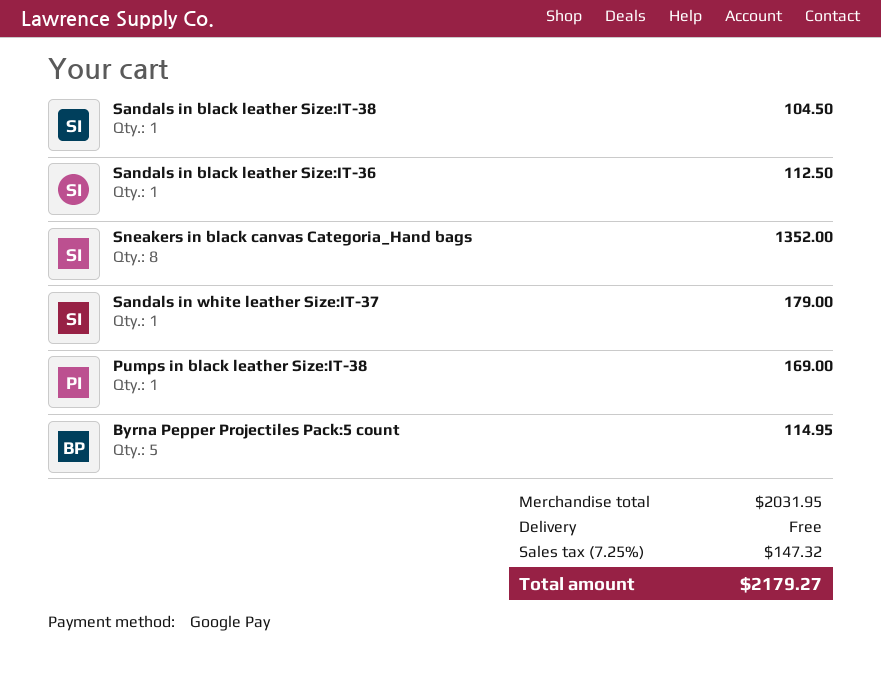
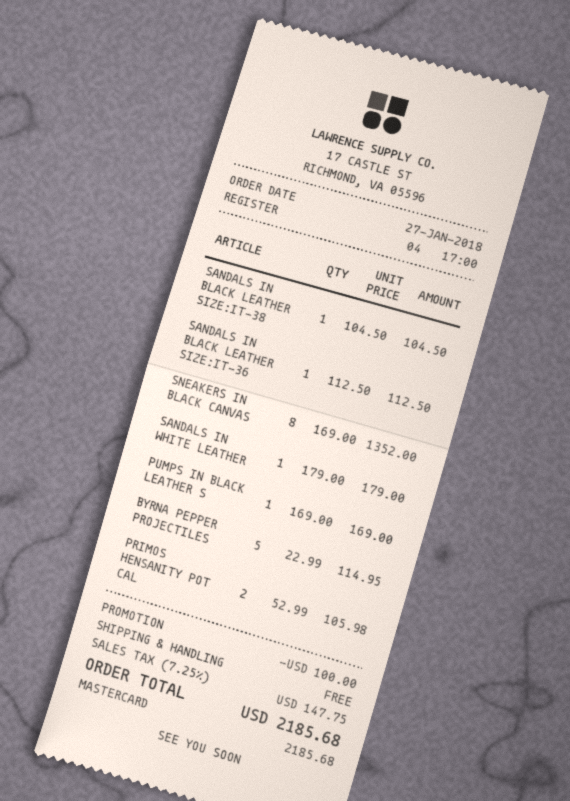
payment method: Google Pay -> Mastercard
PRIMOS HENSANITY POT CAL: none -> 2 for 105.98
discount: none -> 100.00
tax: 7.25% = 147.32 -> 7.25% = 147.75
total: 2179.27 -> 2185.68

